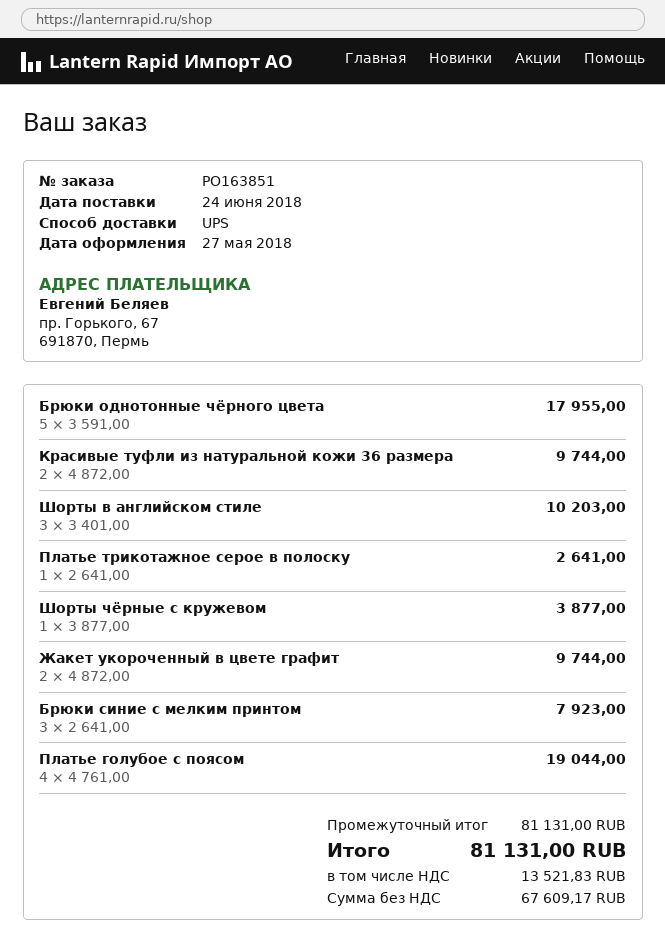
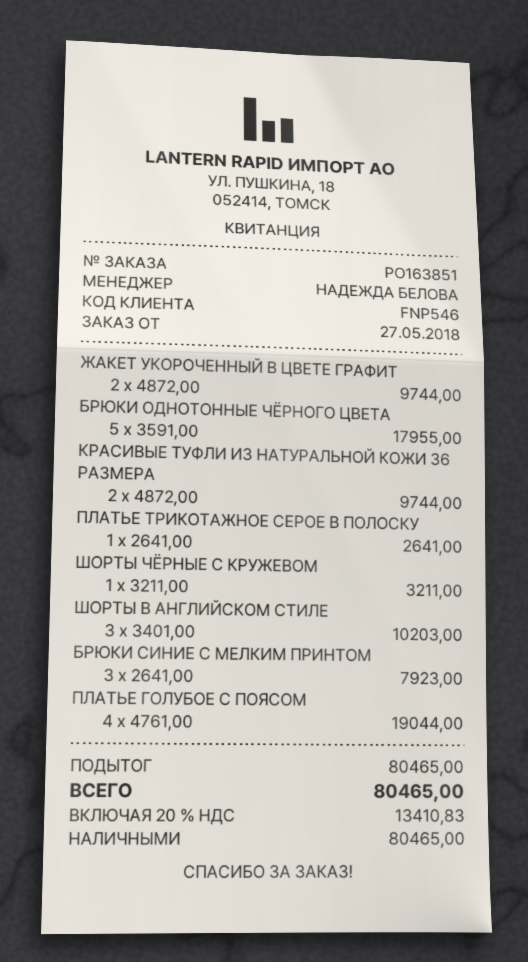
Шорты чёрные с кружевом: 1 x 3877.00 = 3877.00 -> 1 x 3211.00 = 3211.00
subtotal: 81131.00 -> 80465.00
tax: 13521.83 -> 13410.83
total: 81131.00 -> 80465.00

